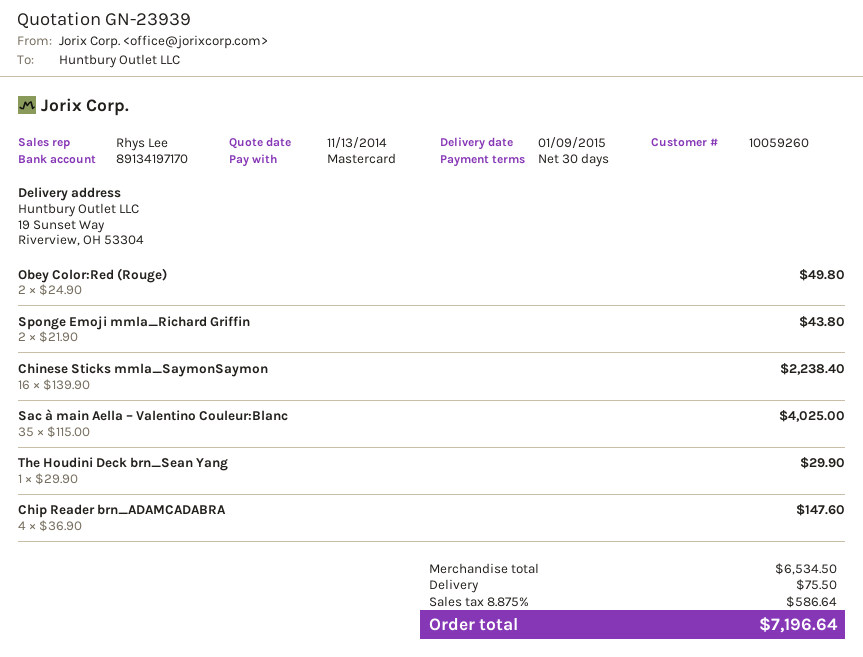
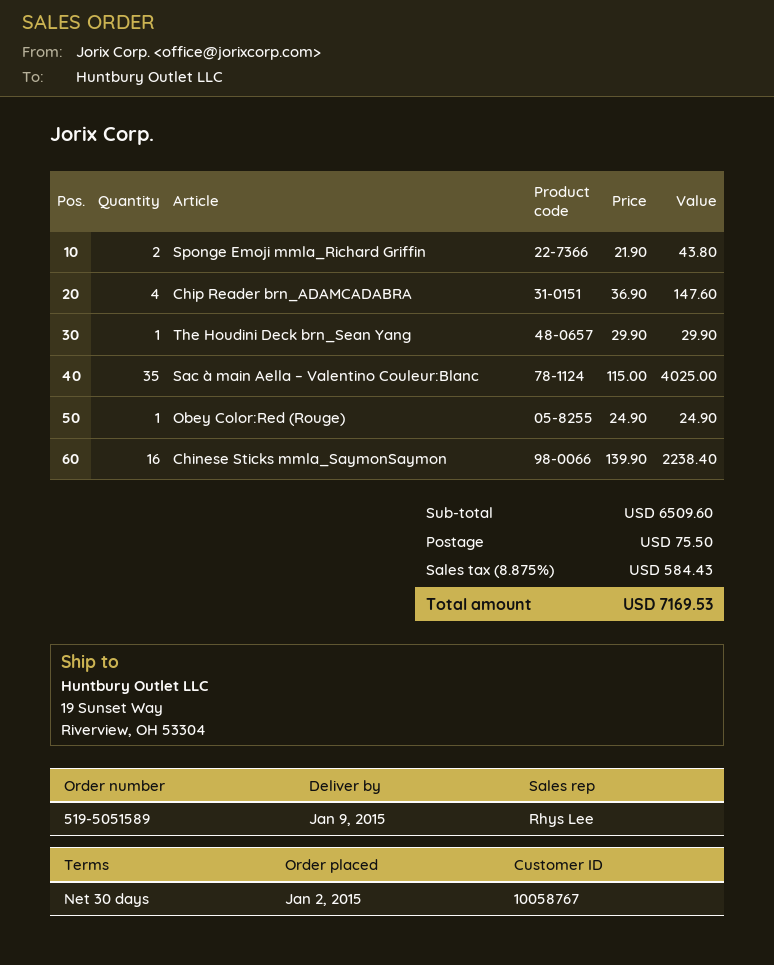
customer number: 10059260 -> 10058767
Obey Color:Red (Rouge): 2 x 24.90 = 49.80 -> 1 x 24.90 = 24.90
subtotal: 6534.50 -> 6509.60
tax: 8.875% = 586.64 -> 8.875% = 584.43
total: 7196.64 -> 7169.53

